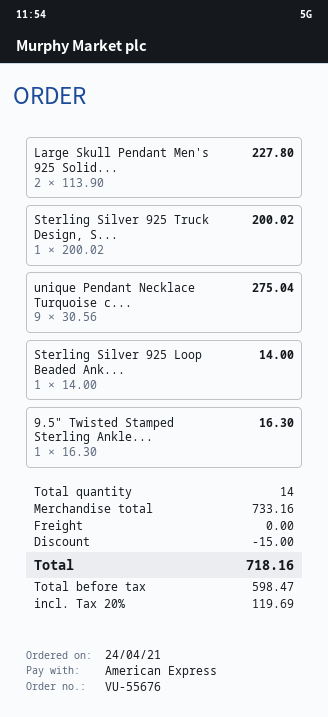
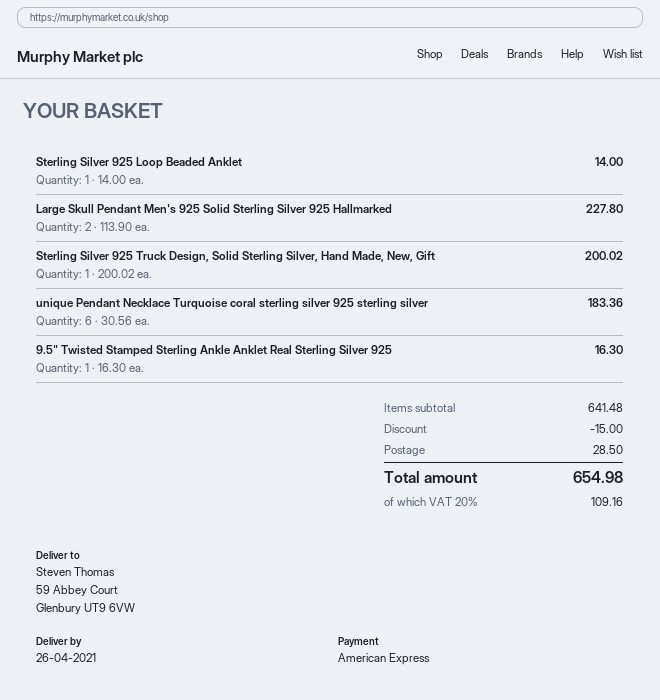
unique Pendant Necklace Turquoise c...: 9 x 30.56 = 275.04 -> 6 x 30.56 = 183.36
subtotal: 733.16 -> 641.48
shipping: 0.00 -> 28.50
tax: 20% = 119.69 -> 20% = 109.16
total: 718.16 -> 654.98

